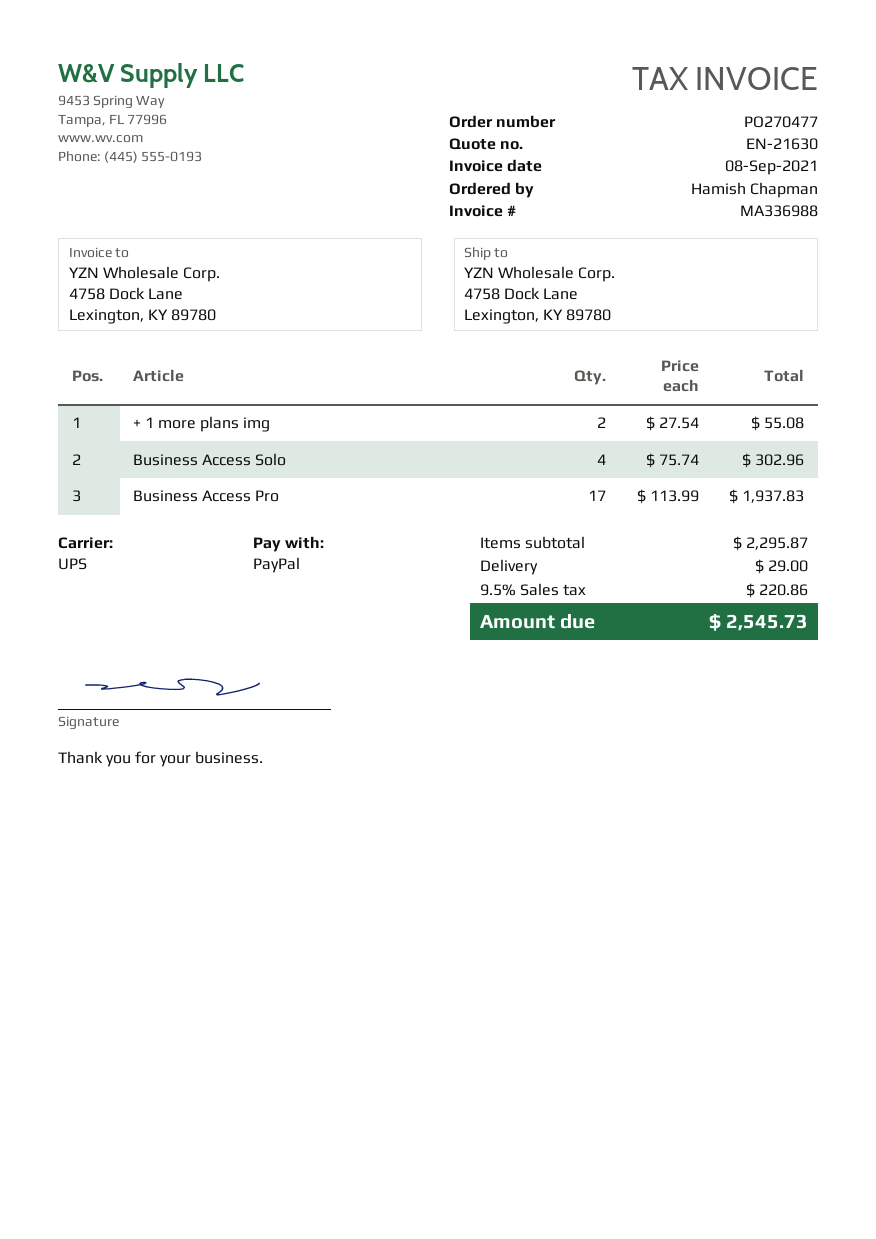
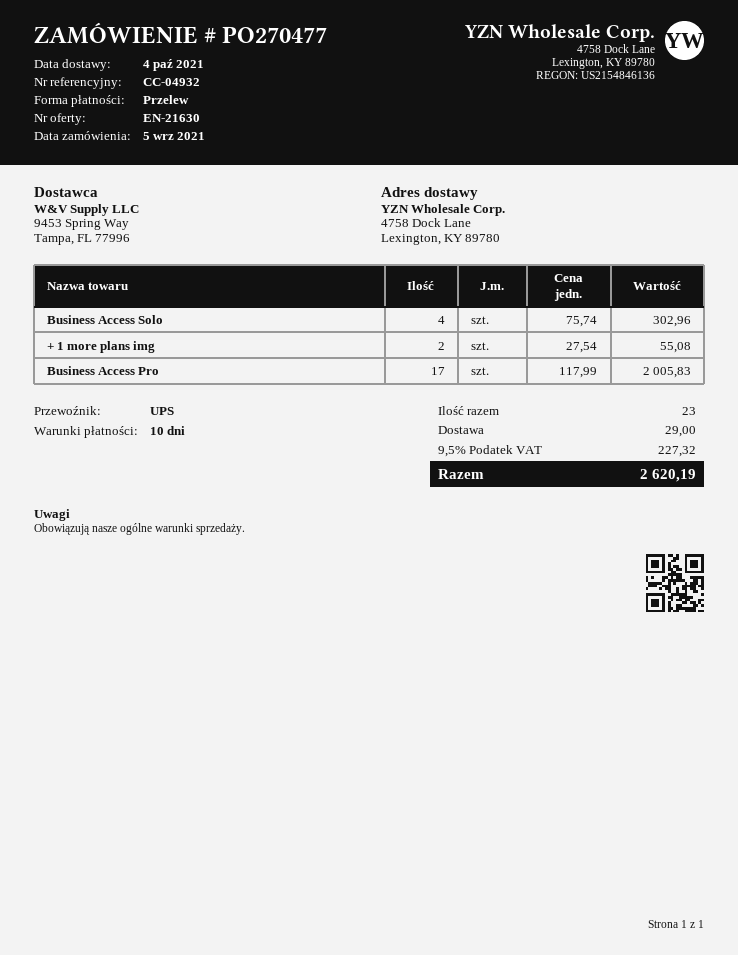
payment method: PayPal -> bank transfer
Business Access Pro: 17 x 113.99 = 1937.83 -> 17 x 117.99 = 2005.83
tax: 9.5% = 220.86 -> 9.5% = 227.32
total: 2545.73 -> 2620.19

